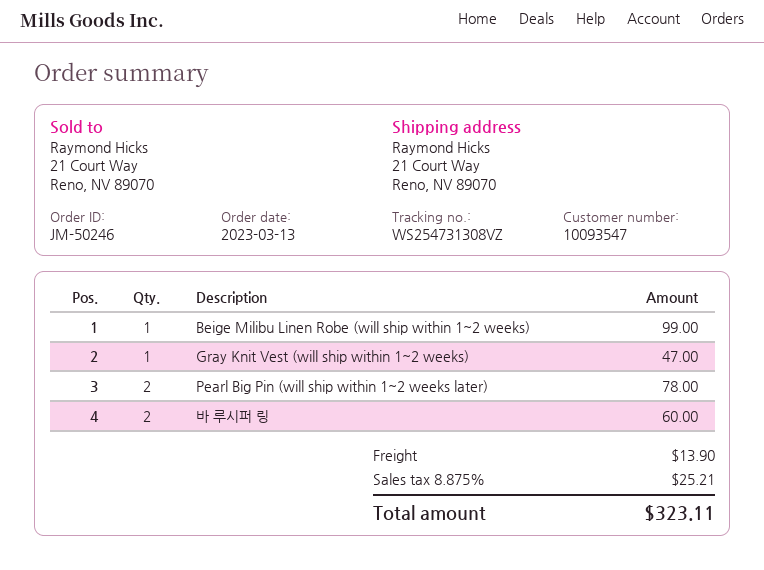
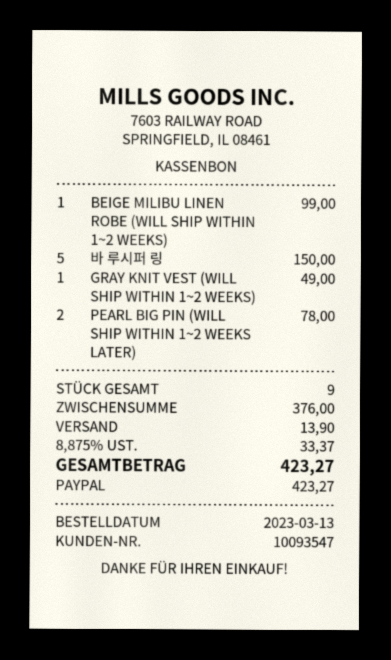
Gray Knit Vest (will ship within 1~2 weeks): 1 for 47.00 -> 1 for 49.00
바 루시퍼 링: 2 for 60.00 -> 5 for 150.00
tax: 8.875% = 25.21 -> 8.875% = 33.37
total: 323.11 -> 423.27

